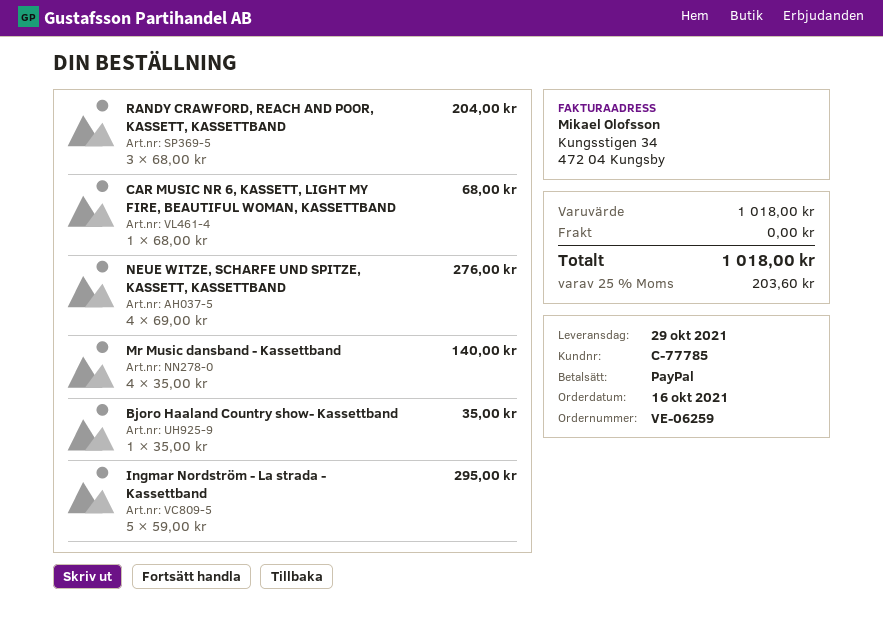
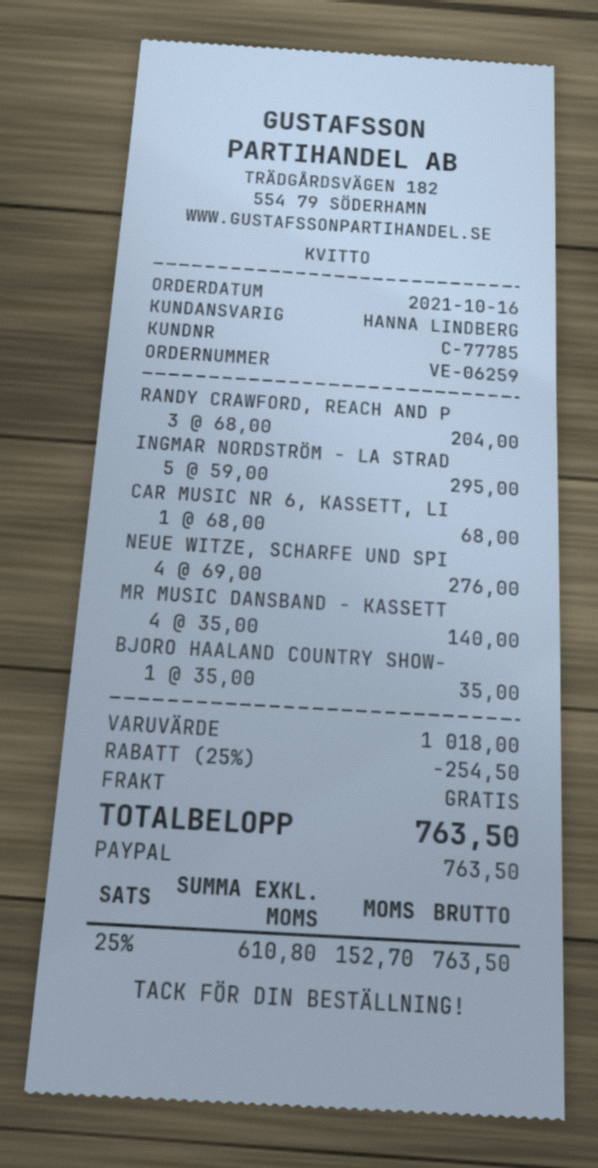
discount: none -> 25% = 254.50
tax: 25% = 203.60 -> 25% = 152.70
total: 1018.00 -> 763.50

